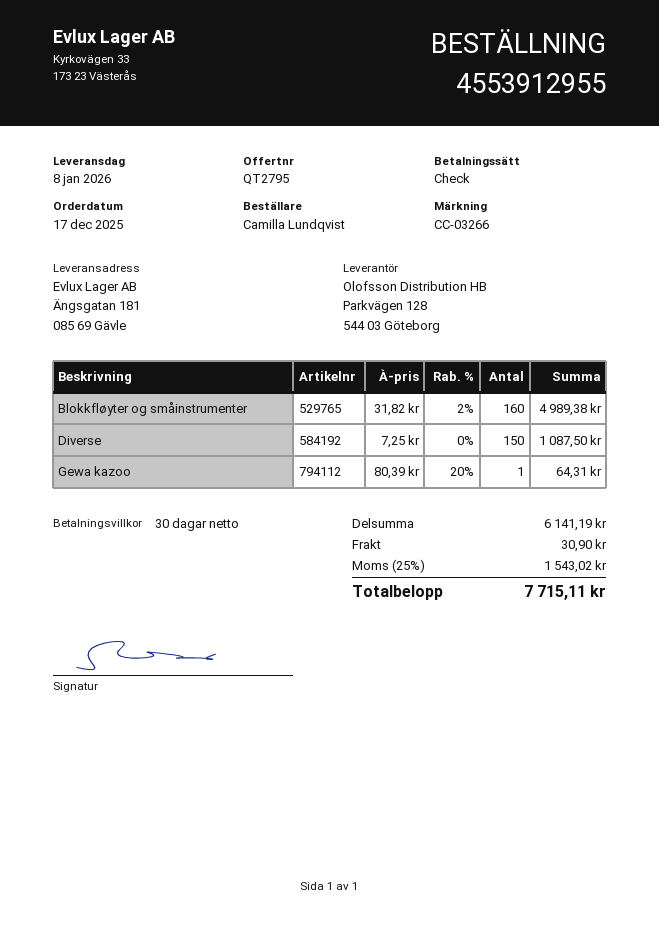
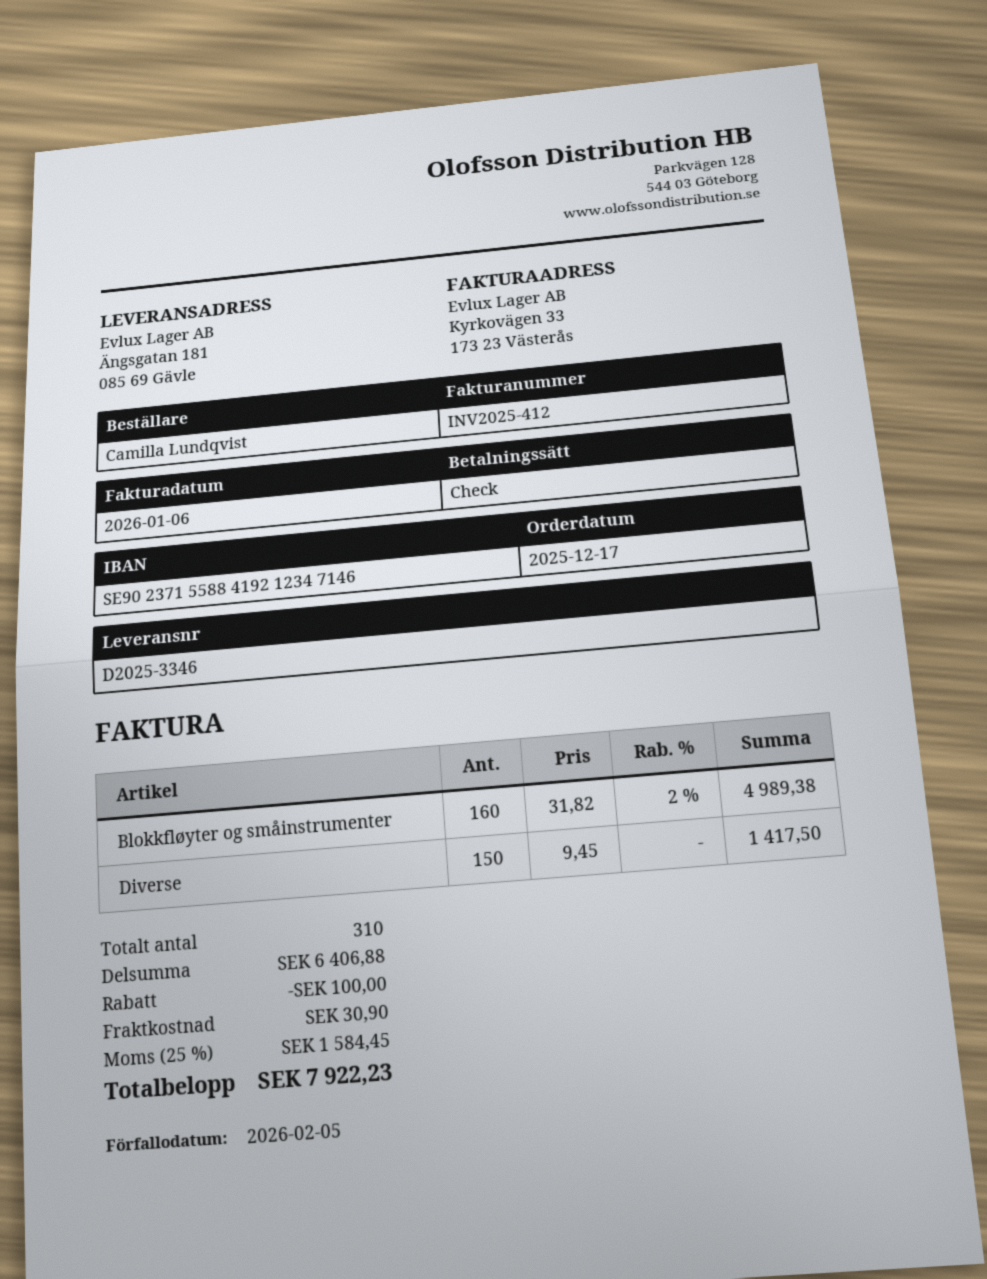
Diverse: 150 x 7.25 = 1087.50 -> 150 x 9.45 = 1417.50
Gewa kazoo: 1 x 80.39 - 20% = 64.31 -> none
subtotal: 6141.19 -> 6406.88
discount: none -> 100.00
tax: 25% = 1543.02 -> 25% = 1584.45
total: 7715.11 -> 7922.23

